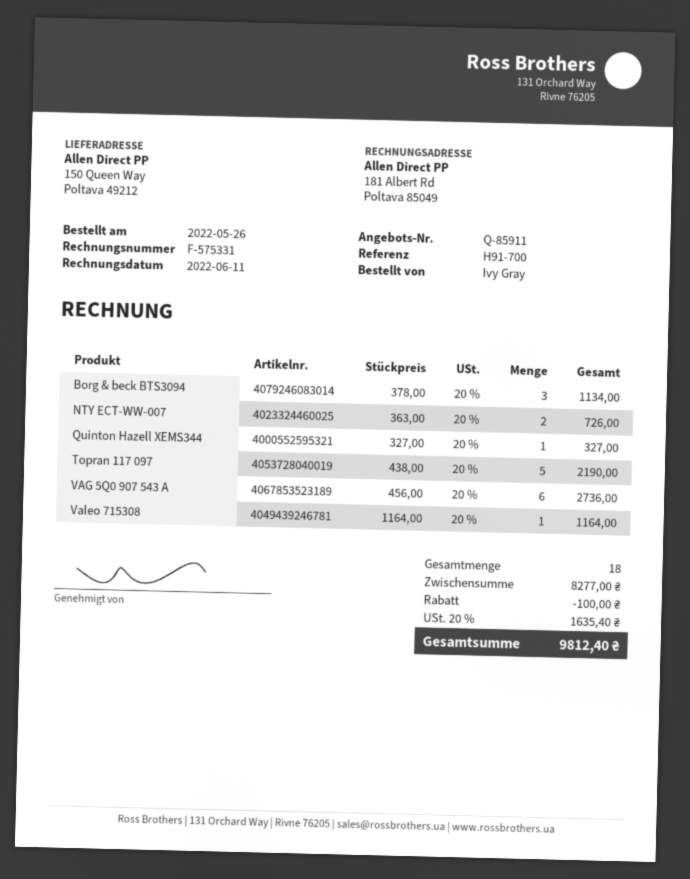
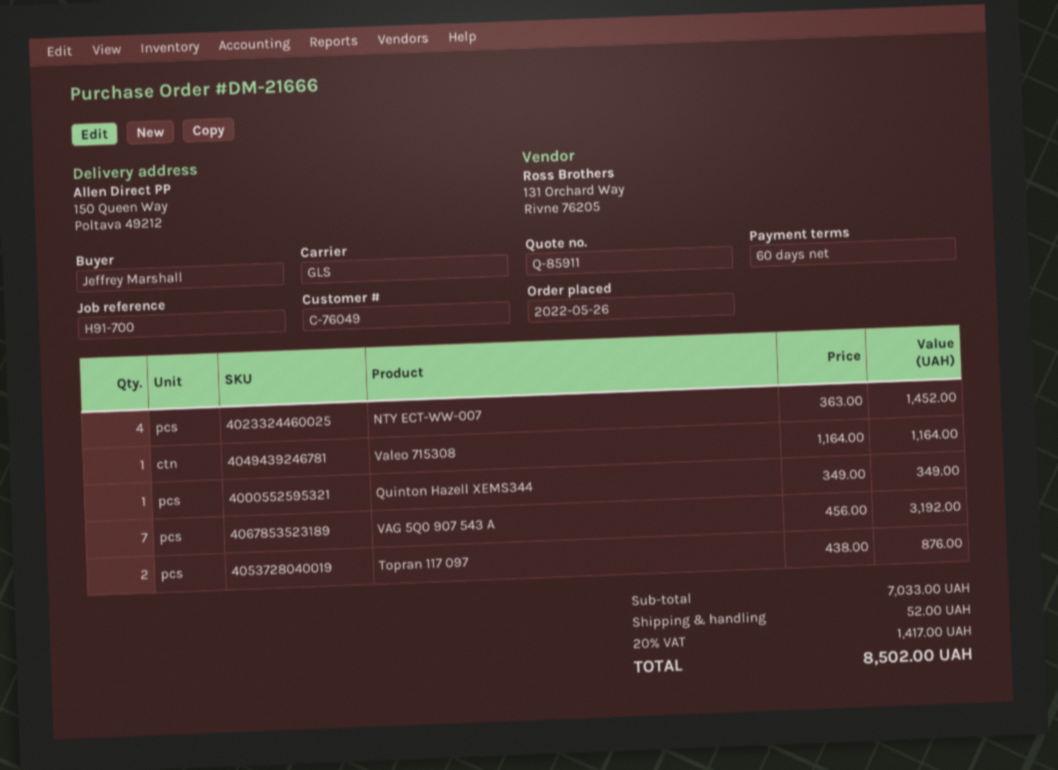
ordered by: Ivy Gray -> Jeffrey Marshall
Borg & beck BTS3094: 3 x 378.00 = 1134.00 -> none
NTY ECT-WW-007: 2 x 363.00 = 726.00 -> 4 x 363.00 = 1452.00
Quinton Hazell XEMS344: 1 x 327.00 = 327.00 -> 1 x 349.00 = 349.00
Topran 117 097: 5 x 438.00 = 2190.00 -> 2 x 438.00 = 876.00
VAG 5Q0 907 543 A: 6 x 456.00 = 2736.00 -> 7 x 456.00 = 3192.00
subtotal: 8277.00 -> 7033.00
discount: 100.00 -> none
shipping: none -> 52.00
tax: 20% = 1635.40 -> 20% = 1417.00
total: 9812.40 -> 8502.00

